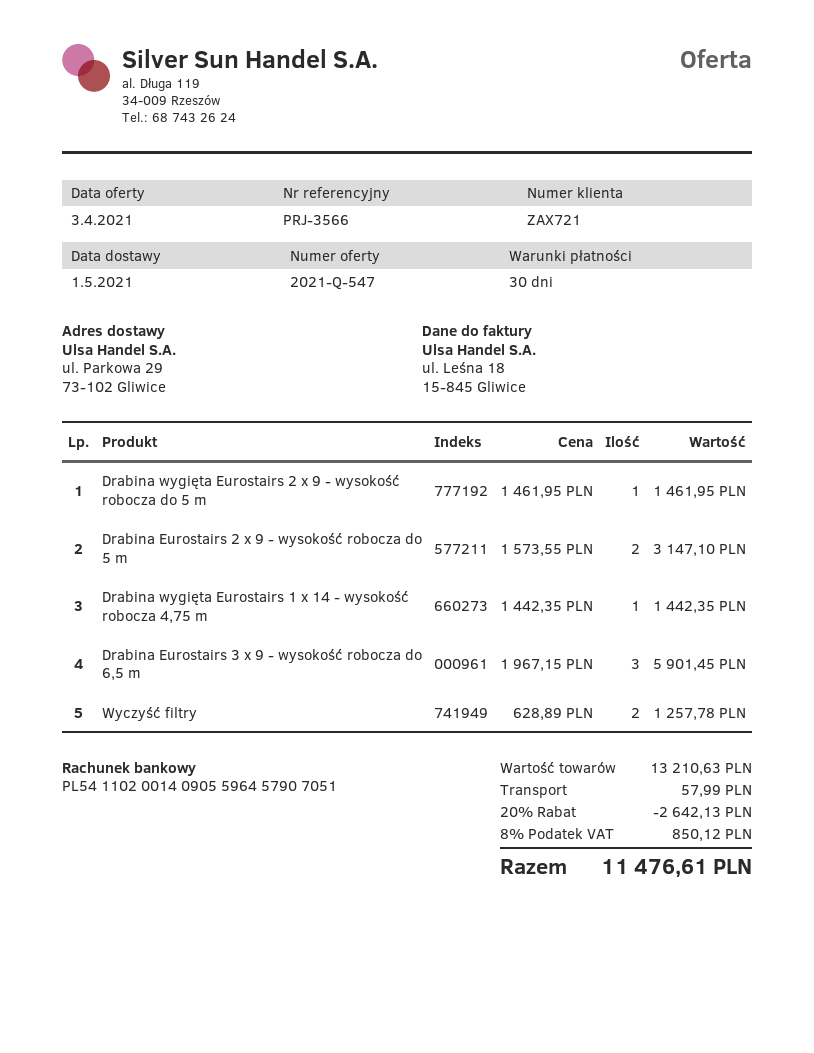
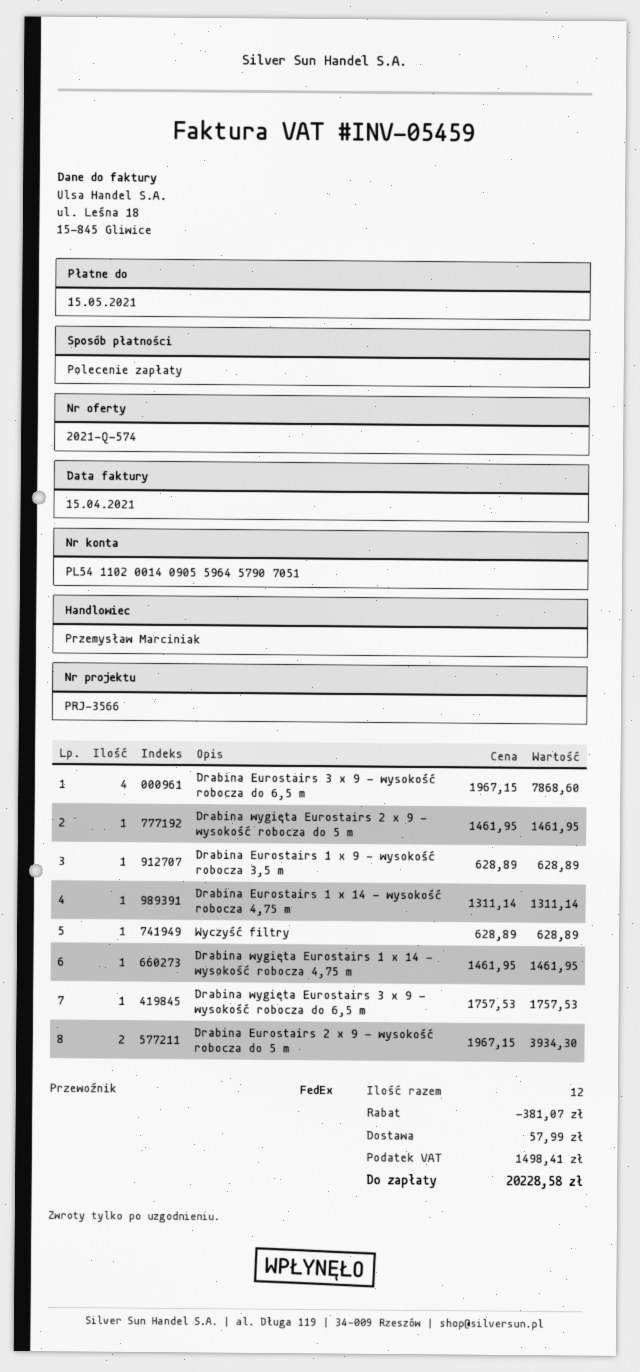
quote number: 2021-Q-547 -> 2021-Q-574
Drabina Eurostairs 2 x 9 - wysokość robocza do 5 m: 2 x 1573.55 = 3147.10 -> 2 x 1967.15 = 3934.30
Drabina wygięta Eurostairs 1 x 14 - wysokość robocza 4,75 m: 1 x 1442.35 = 1442.35 -> 1 x 1461.95 = 1461.95
Drabina Eurostairs 3 x 9 - wysokość robocza do 6,5 m: 3 x 1967.15 = 5901.45 -> 4 x 1967.15 = 7868.60
Wyczyść filtry: 2 x 628.89 = 1257.78 -> 1 x 628.89 = 628.89
Drabina Eurostairs 1 x 9 - wysokość robocza 3,5 m: none -> 1 x 628.89 = 628.89
Drabina Eurostairs 1 x 14 - wysokość robocza 4,75 m: none -> 1 x 1311.14 = 1311.14
Drabina wygięta Eurostairs 3 x 9 - wysokość robocza do 6,5 m: none -> 1 x 1757.53 = 1757.53
discount: 2642.13 -> 381.07
tax: 850.12 -> 1498.41
total: 11476.61 -> 20228.58

